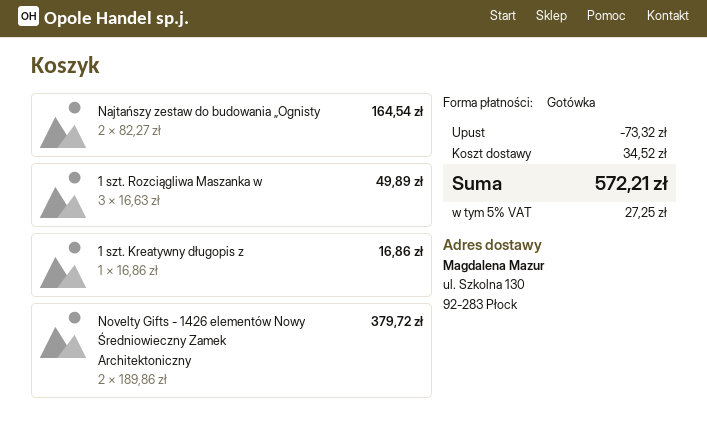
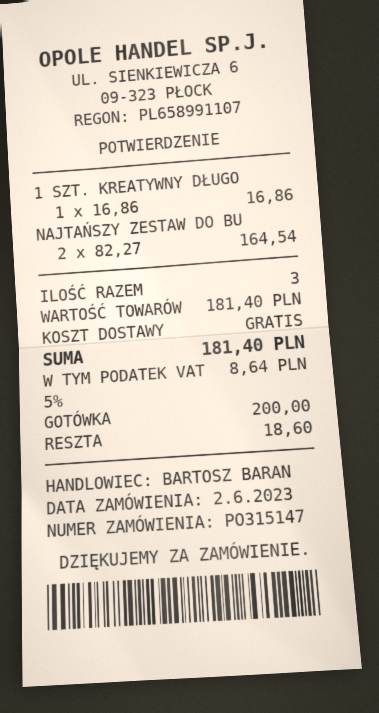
1 szt. Rozciągliwa Maszanka w: 3 x 16.63 = 49.89 -> none
Novelty Gifts - 1426 elementów Nowy Średniowieczny Zamek Architektoniczny: 2 x 189.86 = 379.72 -> none
discount: 73.32 -> none
shipping: 34.52 -> 0.00
tax: 5% = 27.25 -> 5% = 8.64
total: 572.21 -> 181.40

